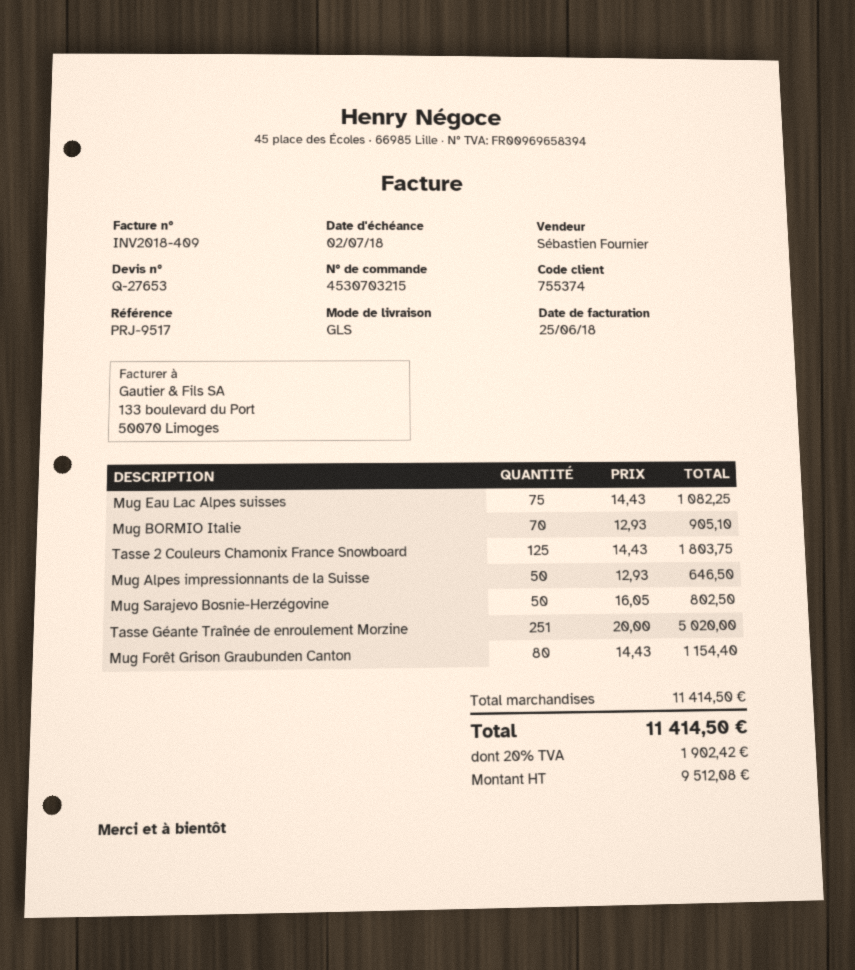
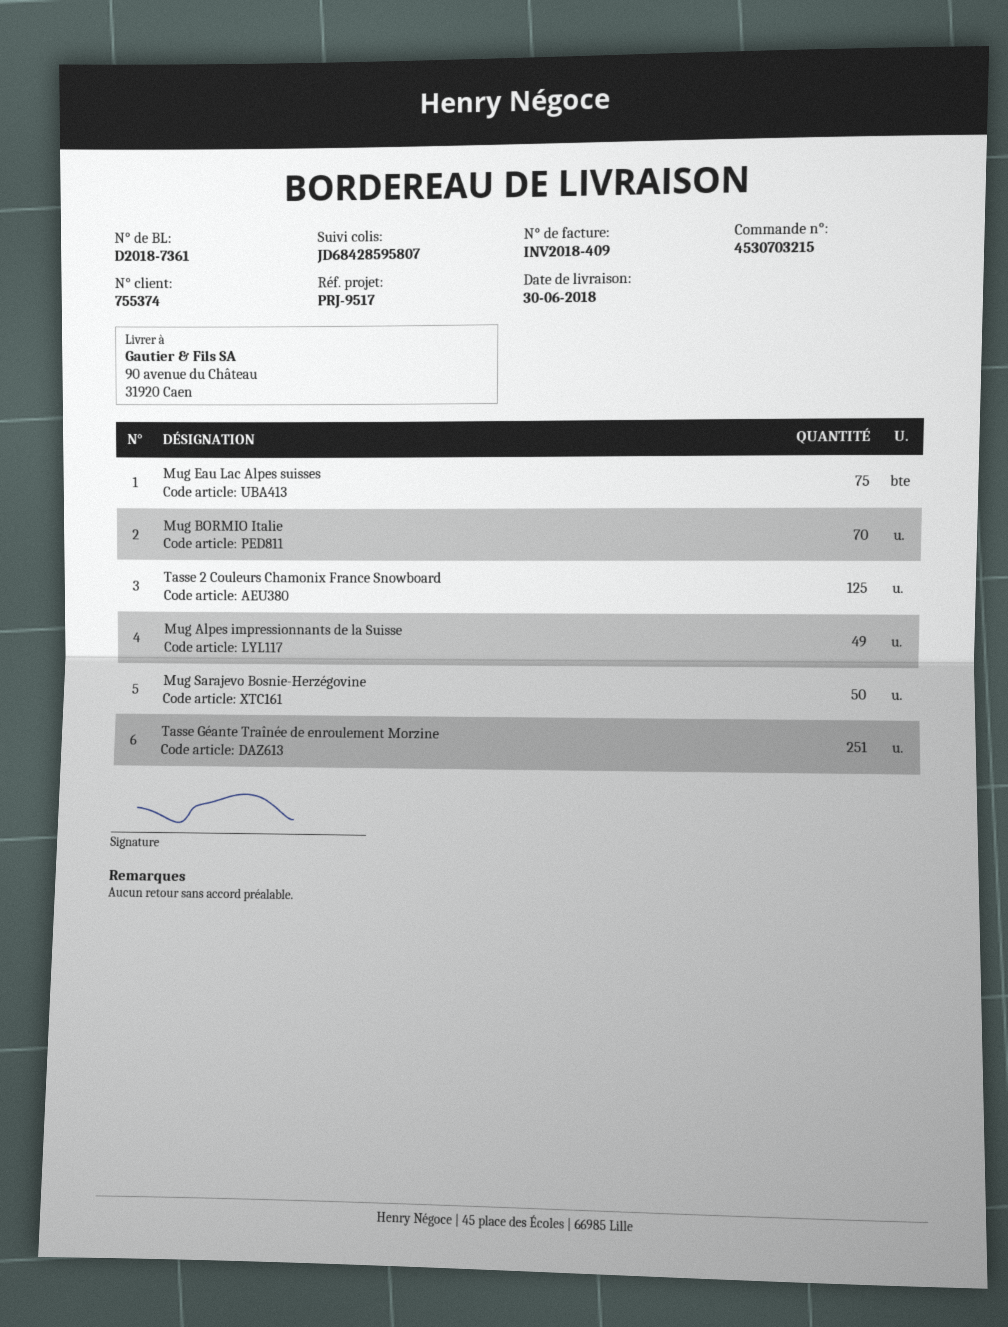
Mug Alpes impressionnants de la Suisse: 50 -> 49
Mug Forêt Grison Graubunden Canton: 80 -> none

